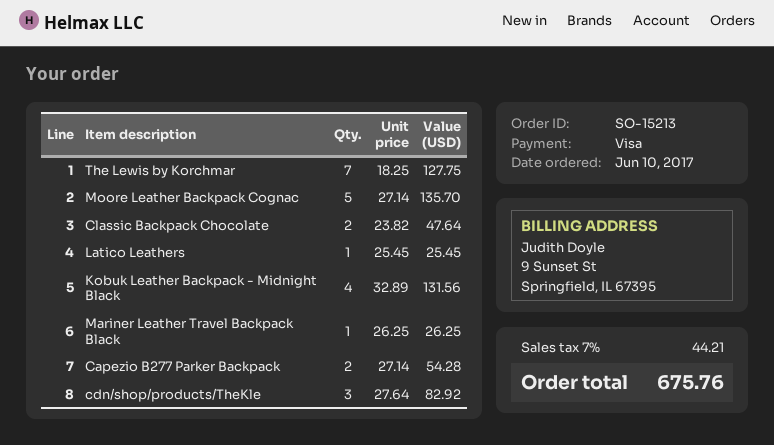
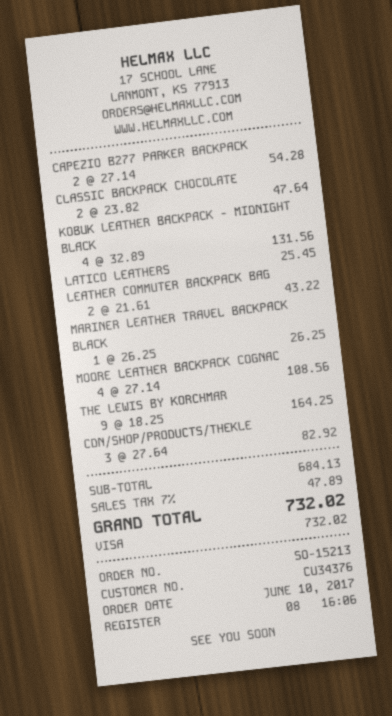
The Lewis by Korchmar: 7 x 18.25 = 127.75 -> 9 x 18.25 = 164.25
Moore Leather Backpack Cognac: 5 x 27.14 = 135.70 -> 4 x 27.14 = 108.56
LEATHER COMMUTER BACKPACK BAG: none -> 2 x 21.61 = 43.22
tax: 7% = 44.21 -> 7% = 47.89
total: 675.76 -> 732.02

